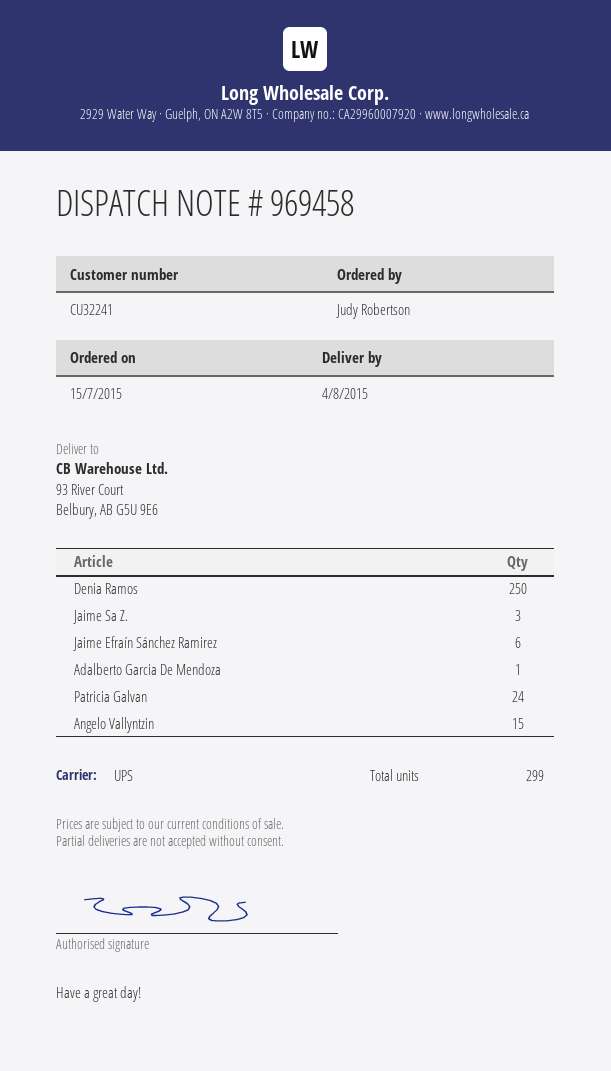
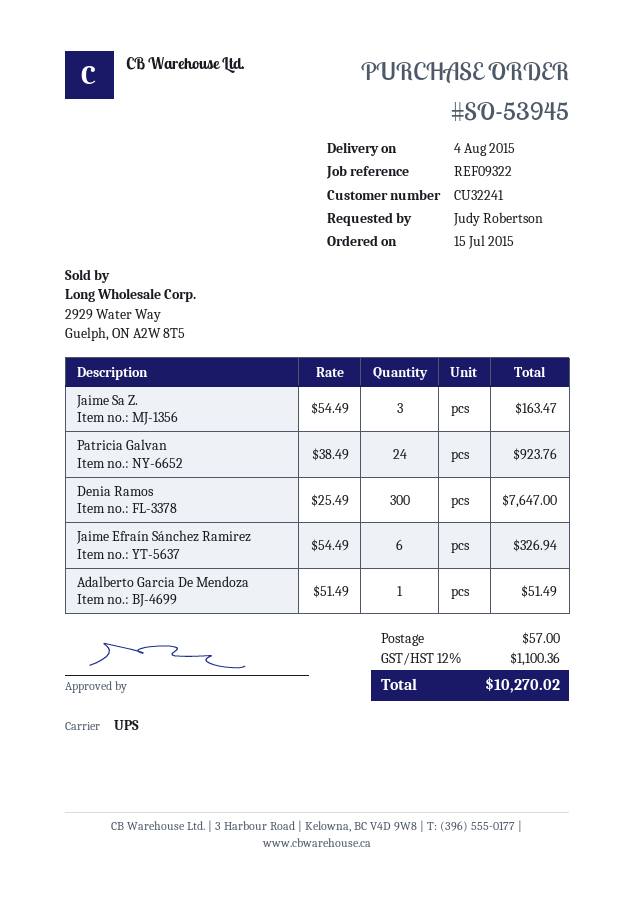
Denia Ramos: 250 -> 300
Angelo Vallyntzin: 15 -> none

